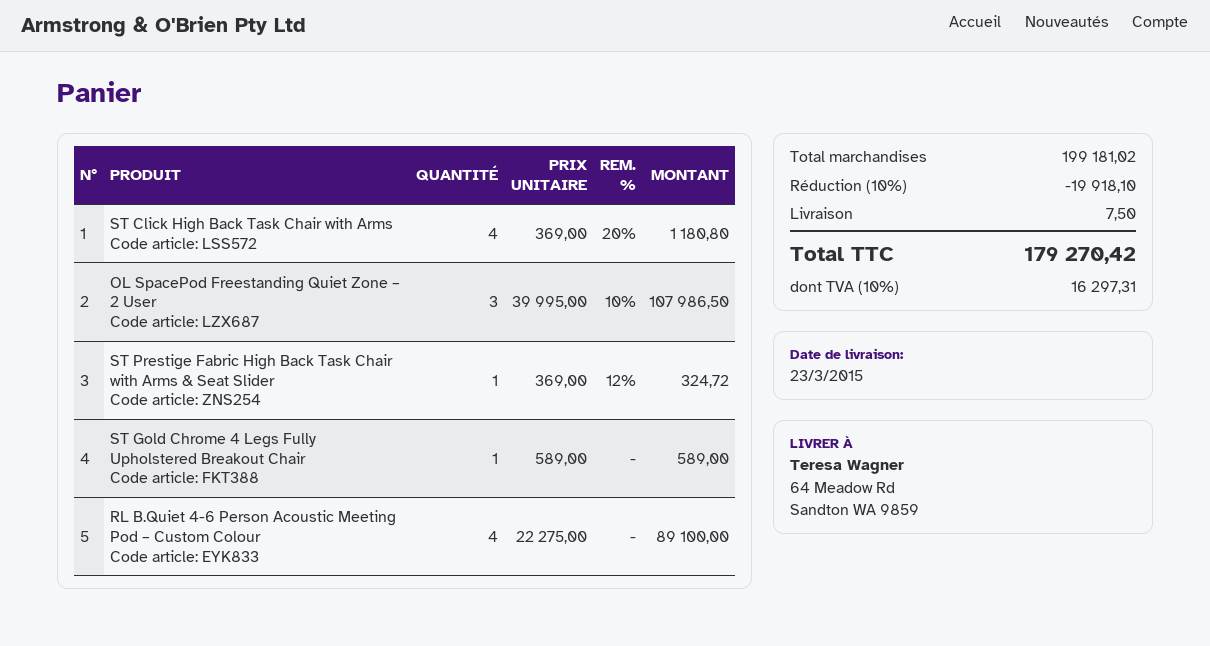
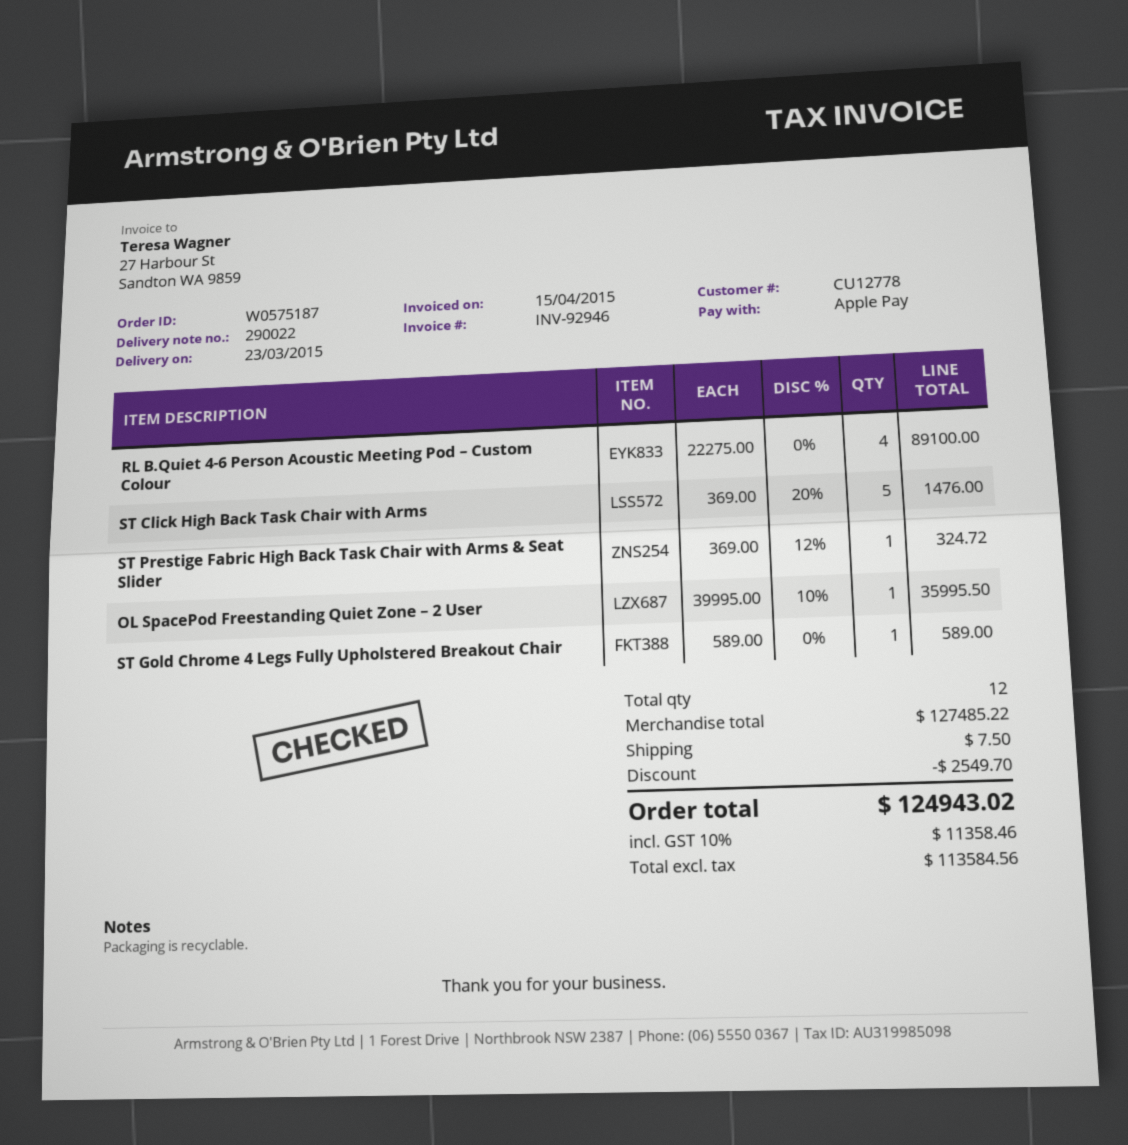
ST Click High Back Task Chair with Arms: 4 x 369.00 - 20% = 1180.80 -> 5 x 369.00 - 20% = 1476.00
OL SpacePod Freestanding Quiet Zone – 2 User: 3 x 39995.00 - 10% = 107986.50 -> 1 x 39995.00 - 10% = 35995.50
subtotal: 199181.02 -> 127485.22
discount: 19918.10 -> 2549.70
tax: 10% = 16297.31 -> 10% = 11358.46
total: 179270.42 -> 124943.02

